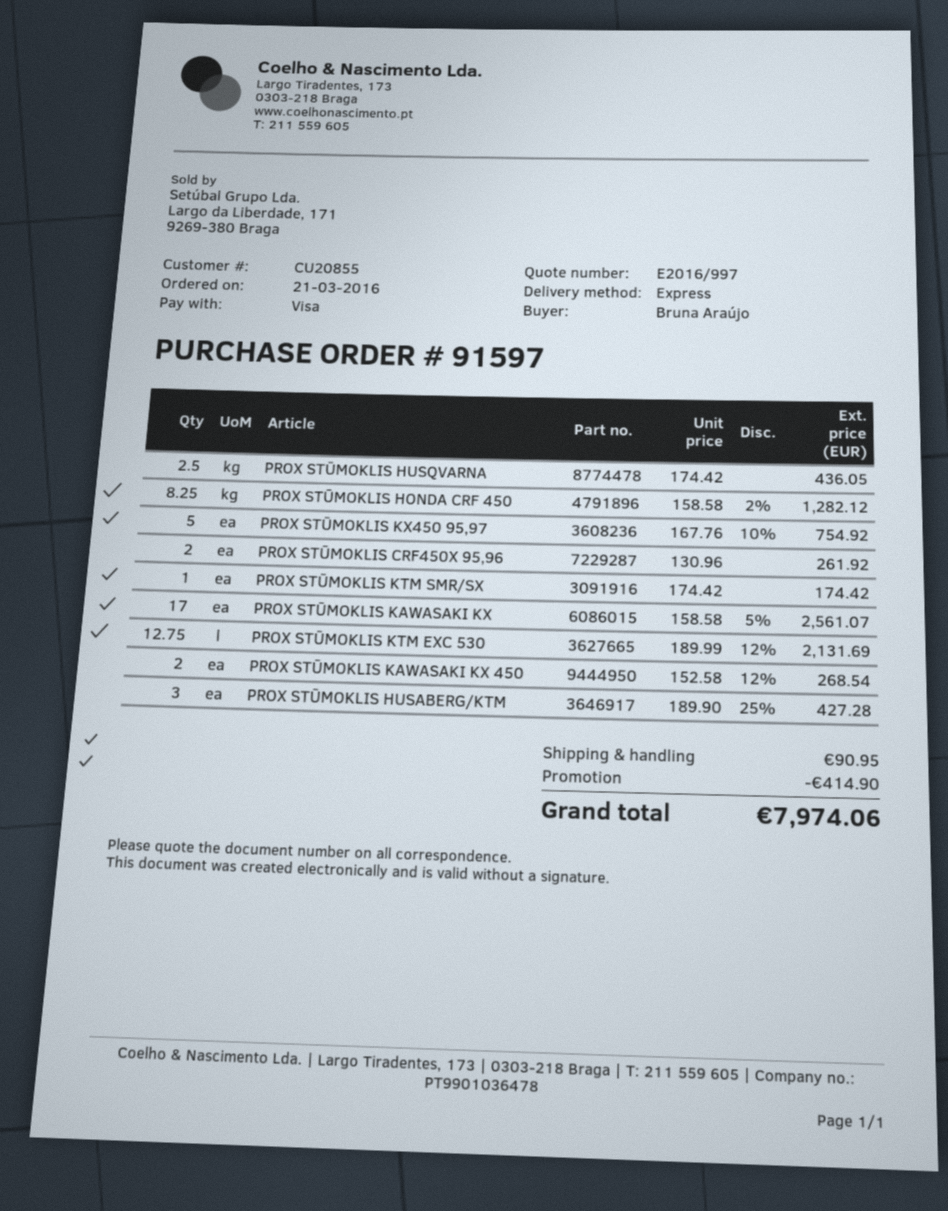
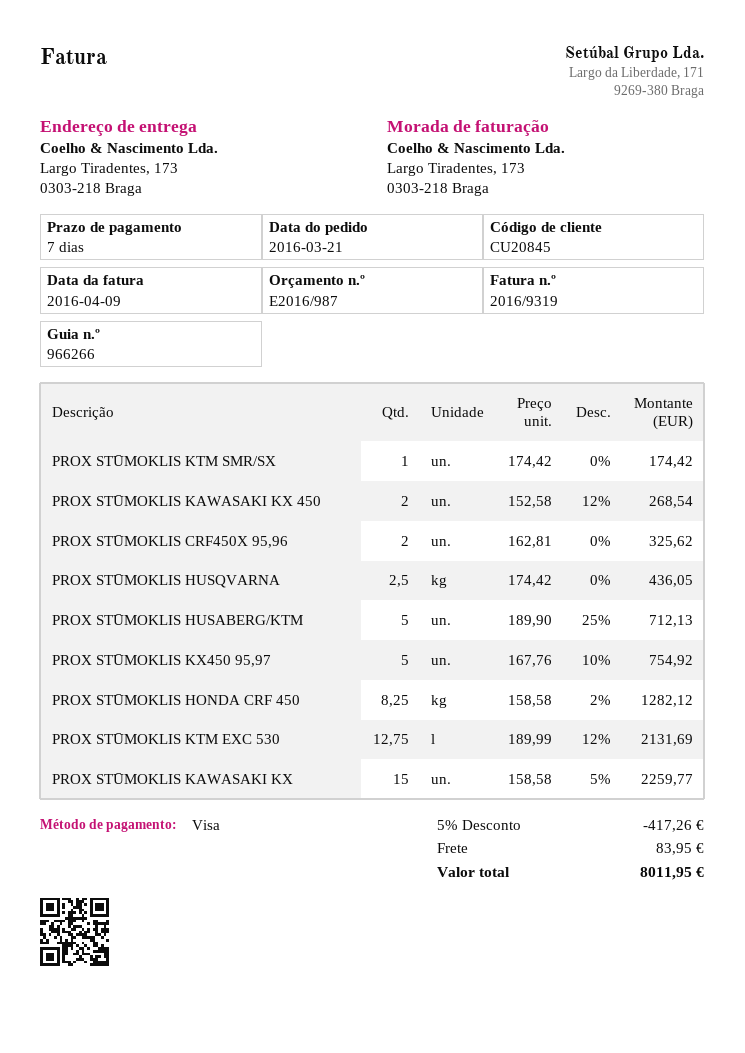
quote number: E2016/997 -> E2016/987
customer number: CU20855 -> CU20845
PROX STŪMOKLIS CRF450X 95,96: 2 x 130.96 = 261.92 -> 2 x 162.81 = 325.62
PROX STŪMOKLIS KAWASAKI KX: 17 x 158.58 - 5% = 2561.07 -> 15 x 158.58 - 5% = 2259.77
PROX STŪMOKLIS HUSABERG/KTM: 3 x 189.90 - 25% = 427.28 -> 5 x 189.90 - 25% = 712.13
discount: 414.90 -> 417.26
shipping: 90.95 -> 83.95
total: 7974.06 -> 8011.95

